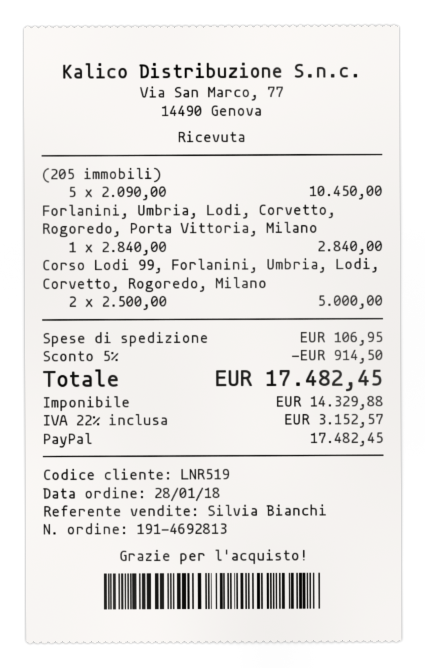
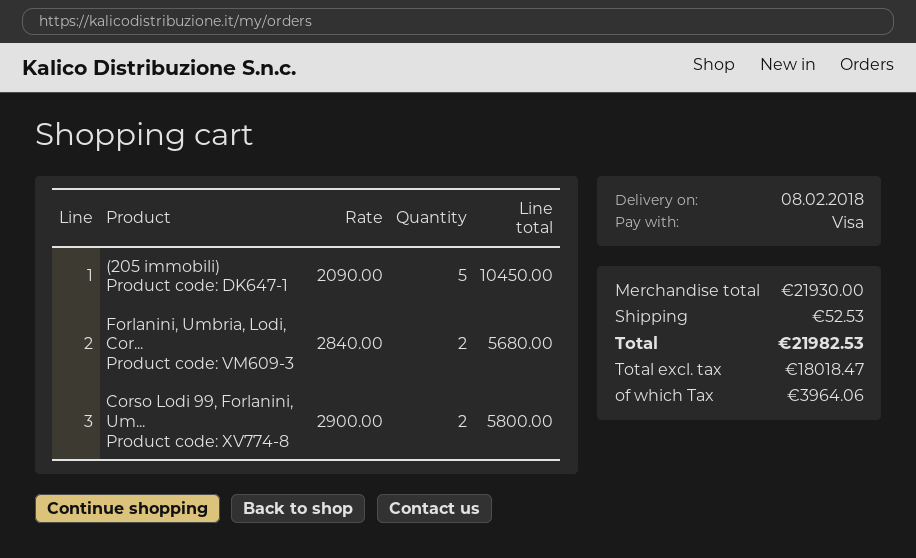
payment method: PayPal -> Visa
Forlanini, Umbria, Lodi, Corvetto, Rogoredo, Porta Vittoria, Milano: 1 x 2840.00 = 2840.00 -> 2 x 2840.00 = 5680.00
Corso Lodi 99, Forlanini, Umbria, Lodi, Corvetto, Rogoredo, Milano: 2 x 2500.00 = 5000.00 -> 2 x 2900.00 = 5800.00
discount: 5% = 914.50 -> none
shipping: 106.95 -> 52.53
net: 14329.88 -> 18018.47
tax: 3152.57 -> 3964.06
total: 17482.45 -> 21982.53

